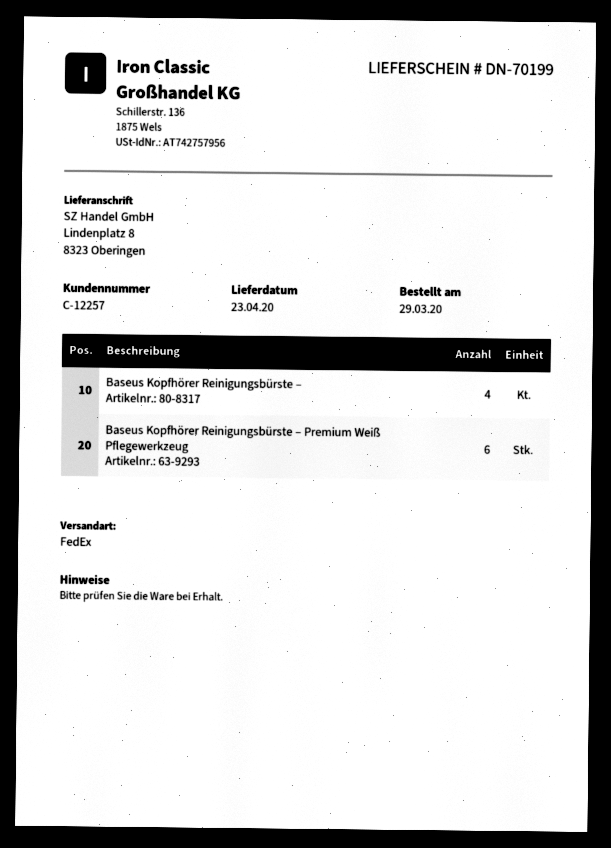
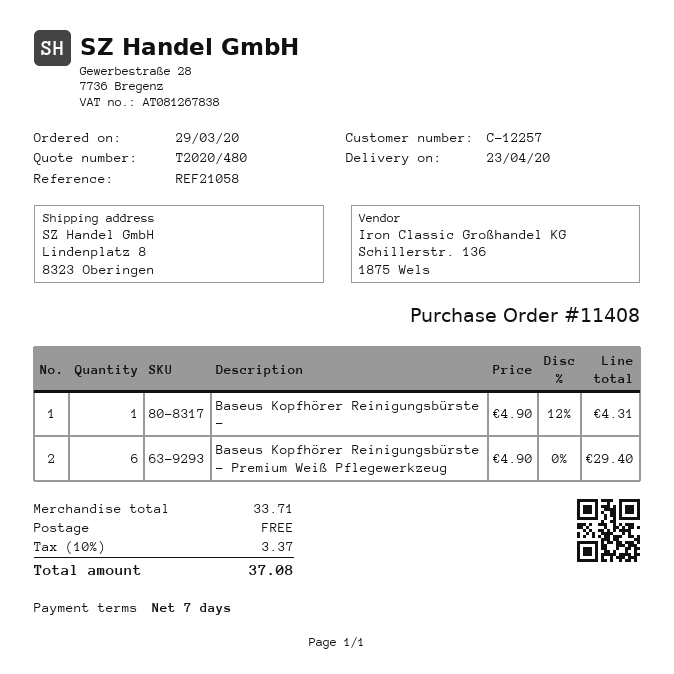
Baseus Kopfhörer Reinigungsbürste –: 4 -> 1

